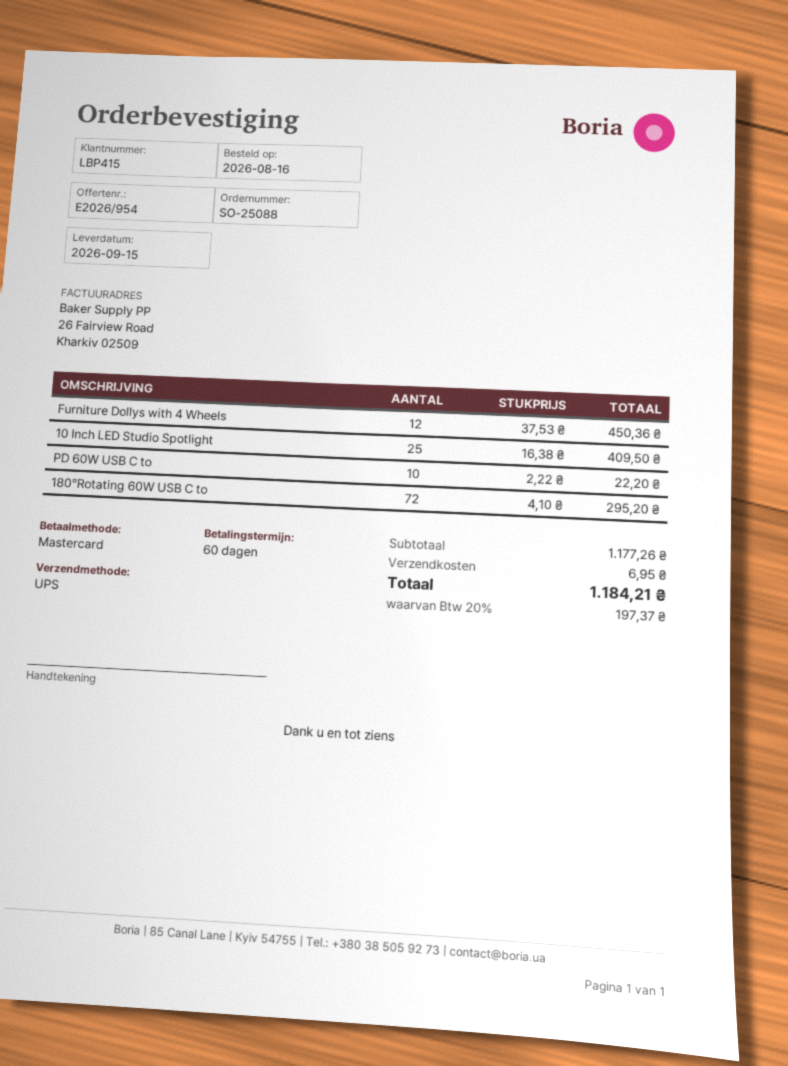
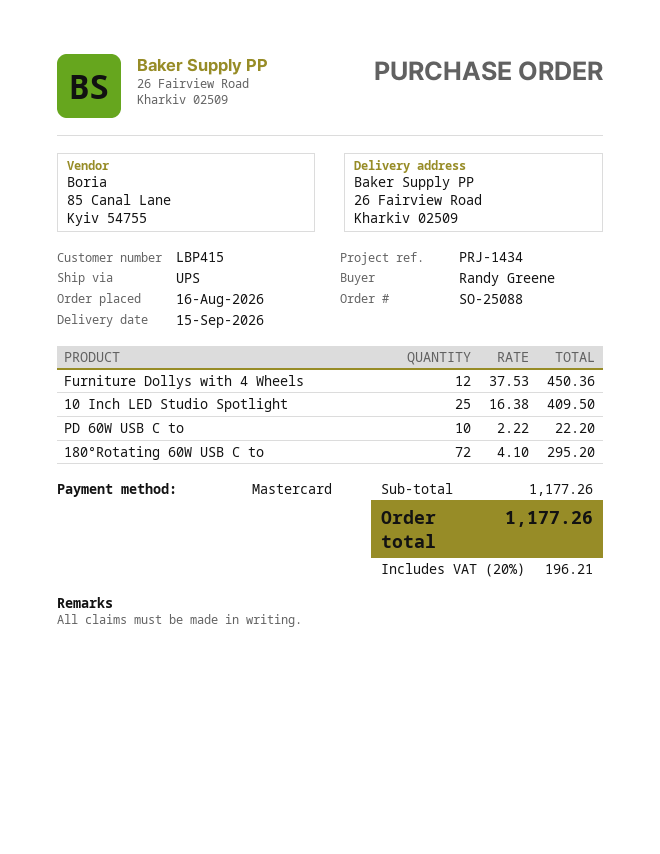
shipping: 6.95 -> none
tax: 20% = 197.37 -> 20% = 196.21
total: 1184.21 -> 1177.26

